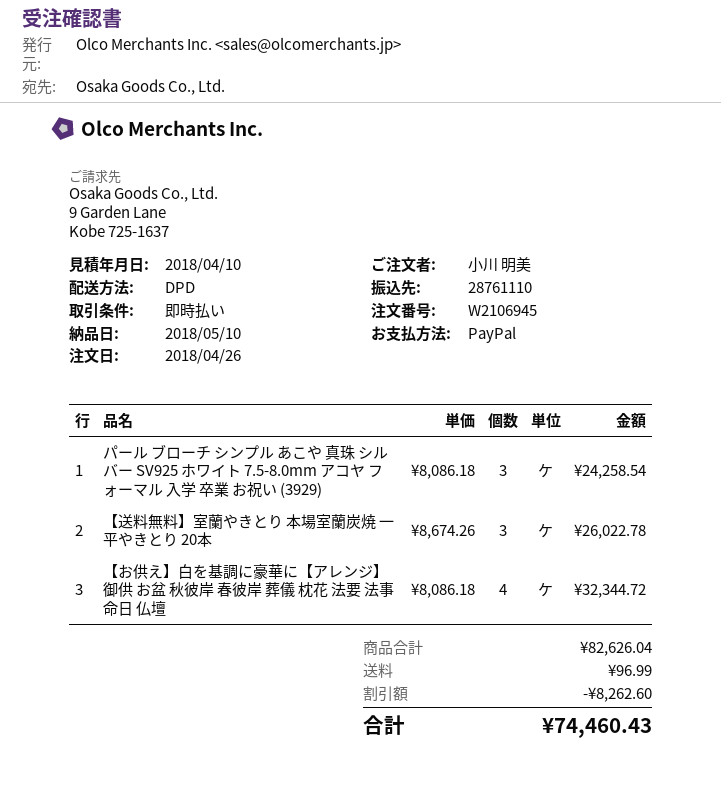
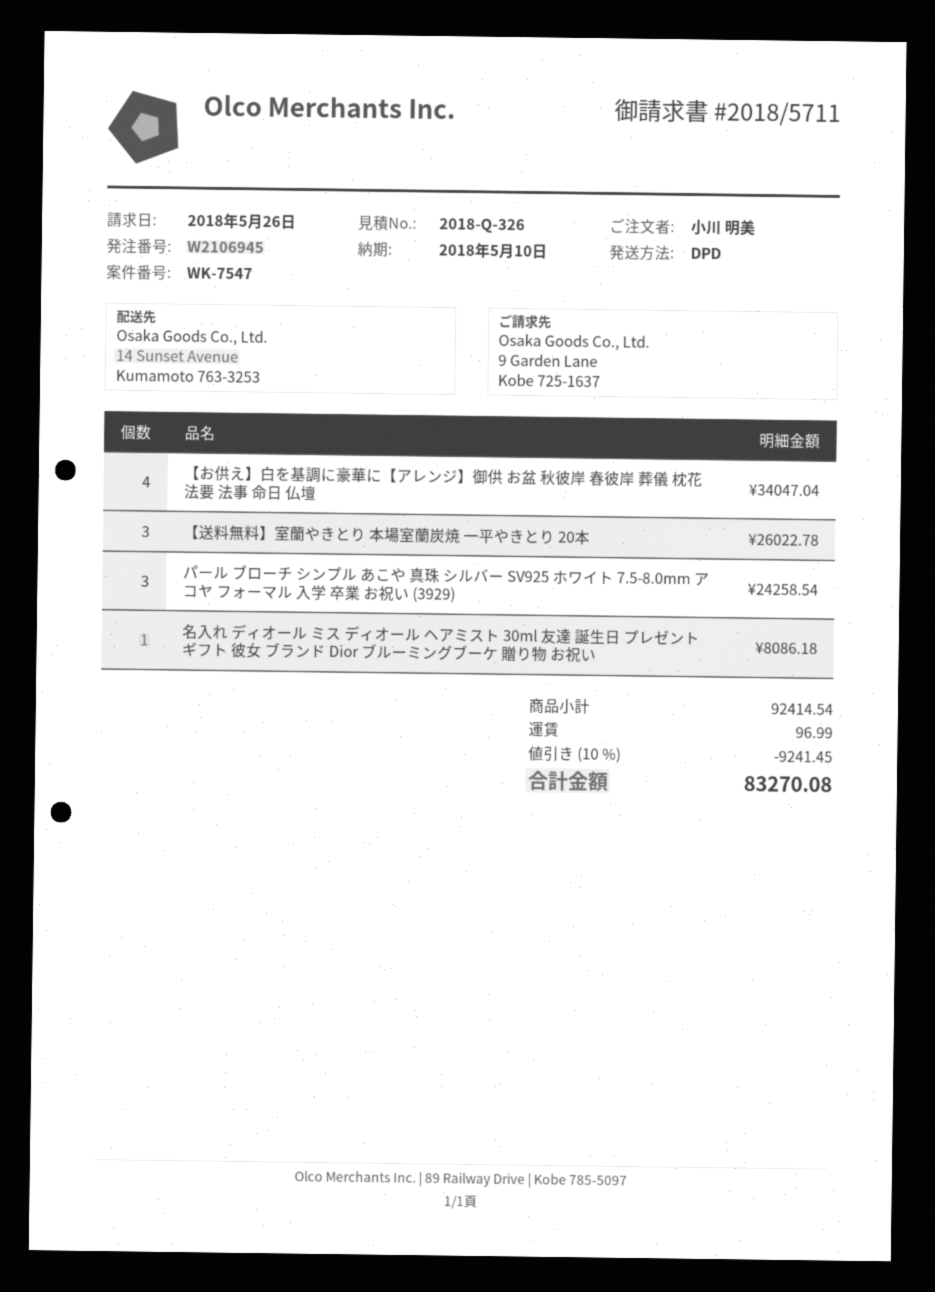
【お供え】白を基調に豪華に【アレンジ】御供 お盆 秋彼岸 春彼岸 葬儀 枕花 法要 法事 命日 仏壇: 4 for 32344.72 -> 4 for 34047.04
名入れ ディオール ミス ディオール ヘアミスト 30ml 友達 誕生日 プレゼント ギフト 彼女 ブランド Dior ブルーミングブーケ 贈り物 お祝い: none -> 1 for 8086.18
subtotal: 82626.04 -> 92414.54
discount: 8262.60 -> 9241.45
total: 74460.43 -> 83270.08

